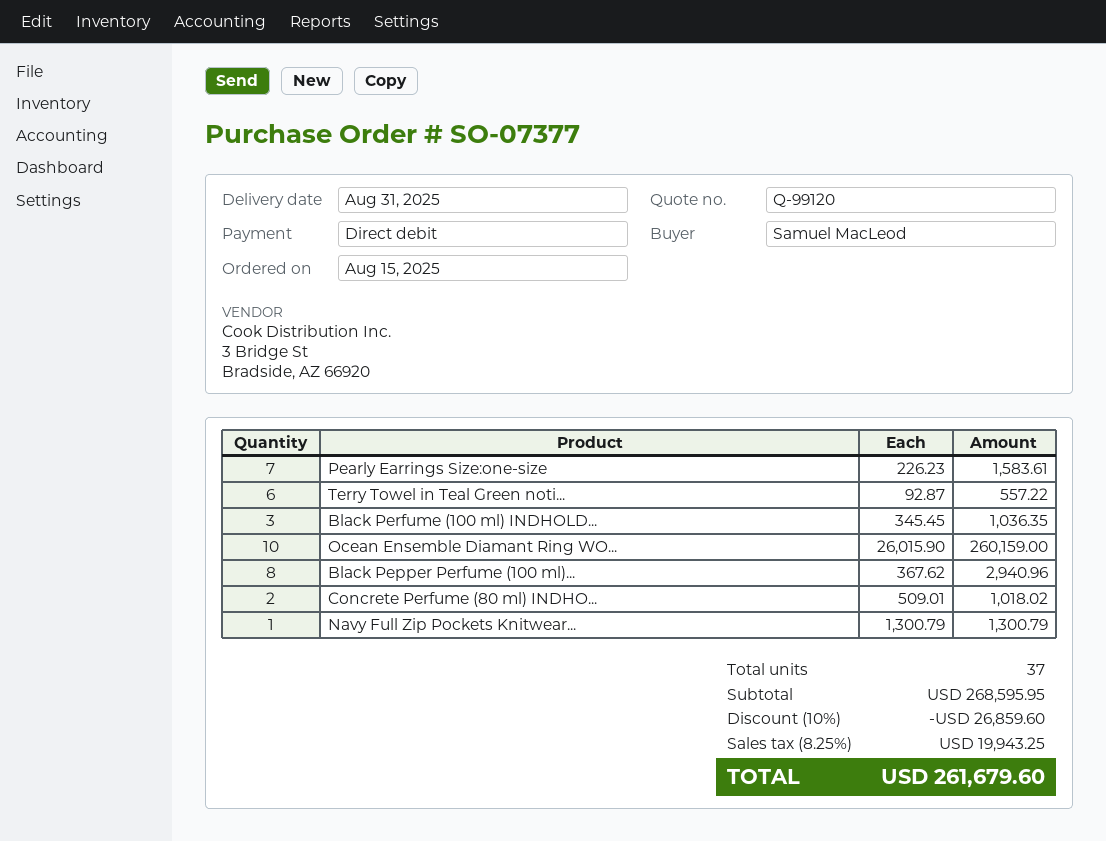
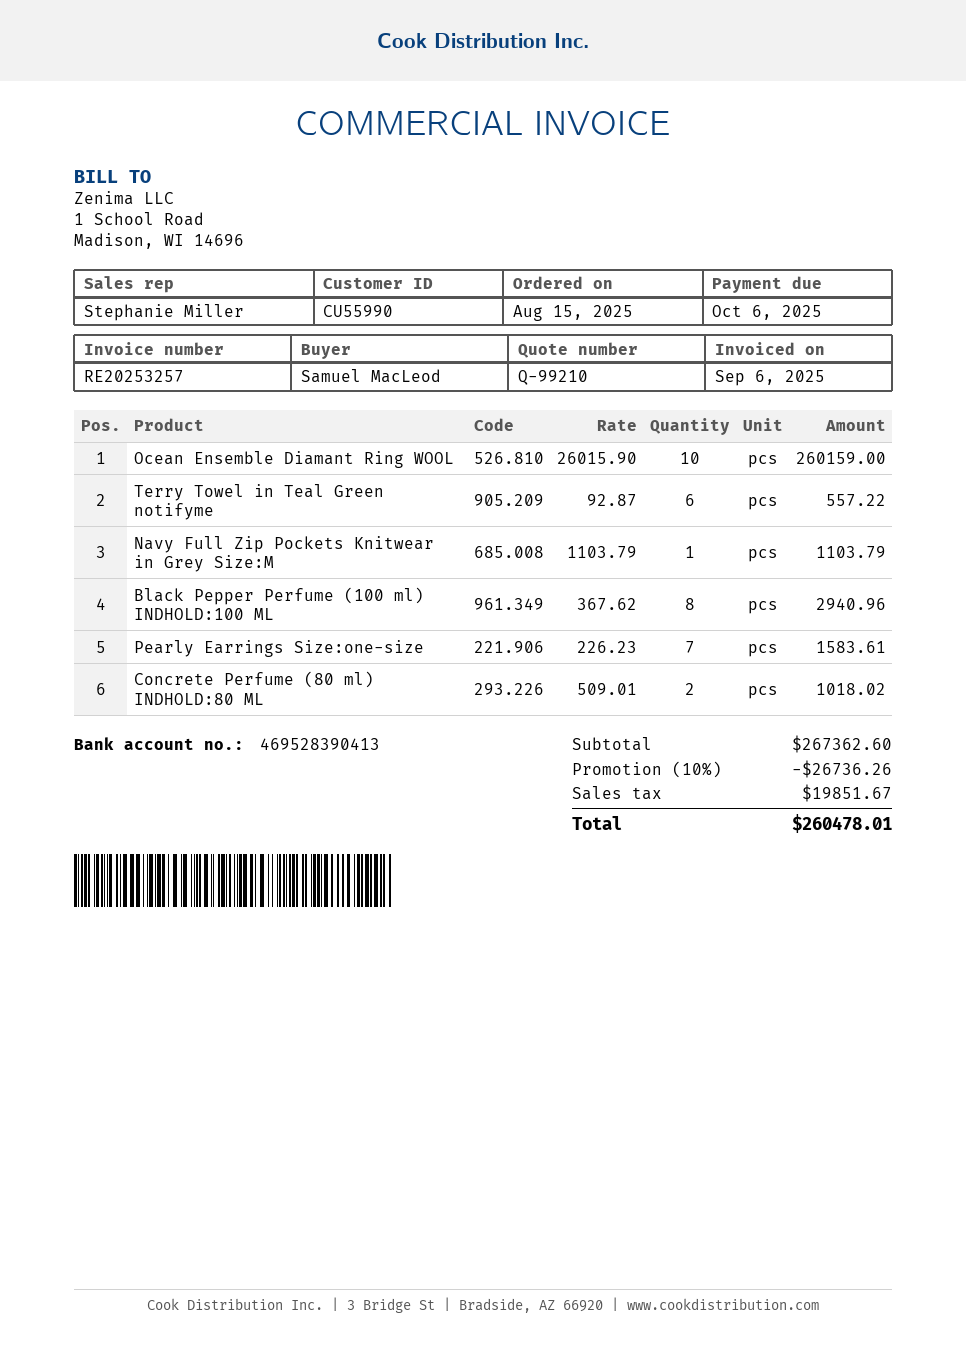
quote number: Q-99120 -> Q-99210
Black Perfume (100 ml) INDHOLD...: 3 x 345.45 = 1036.35 -> none
Navy Full Zip Pockets Knitwear...: 1 x 1300.79 = 1300.79 -> 1 x 1103.79 = 1103.79
subtotal: 268595.95 -> 267362.60
discount: 10% = 26859.60 -> 10% = 26736.26
tax: 19943.25 -> 19851.67
total: 261679.60 -> 260478.01

